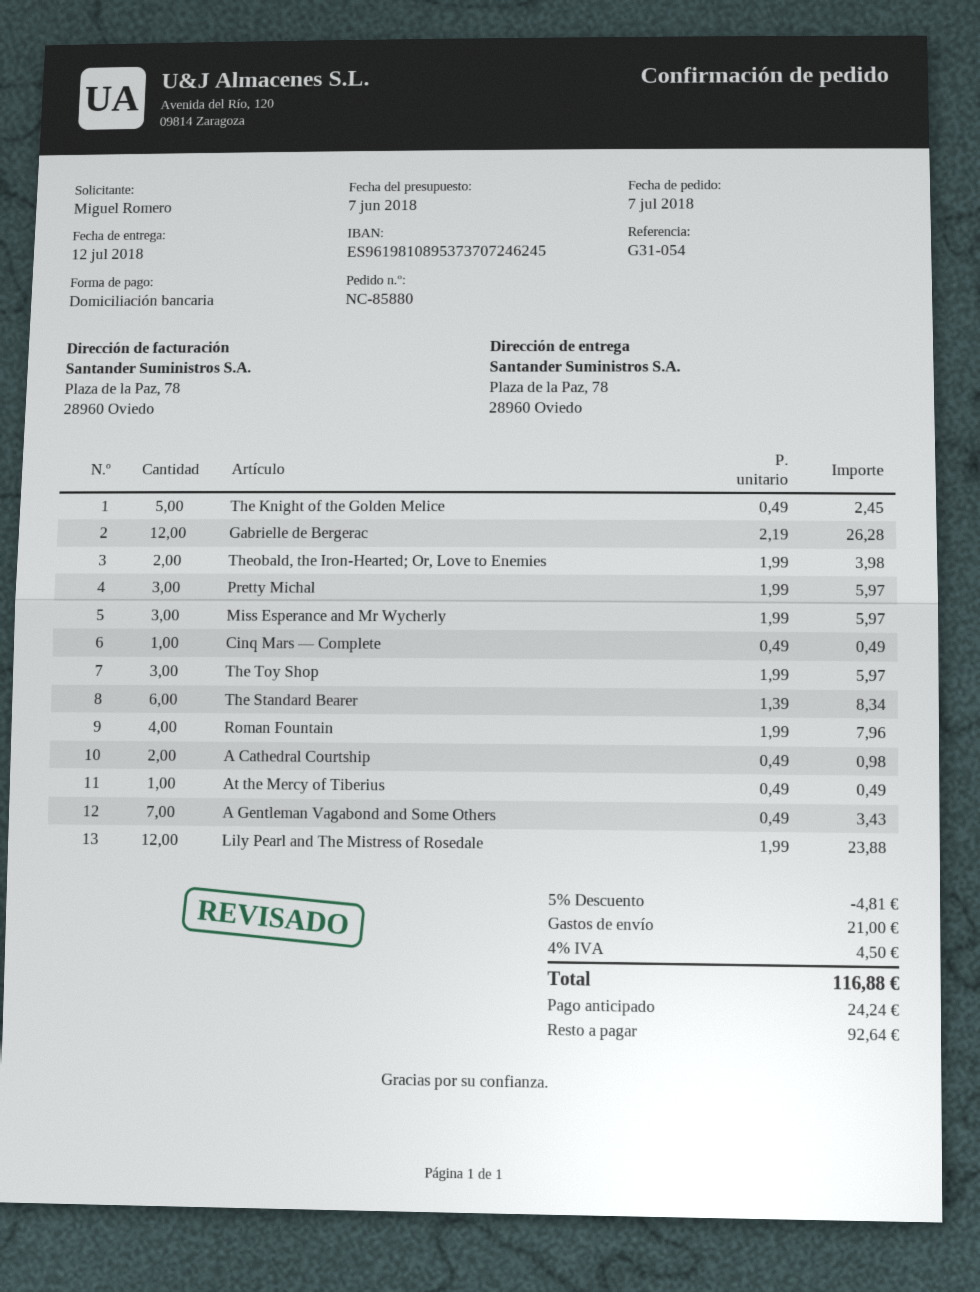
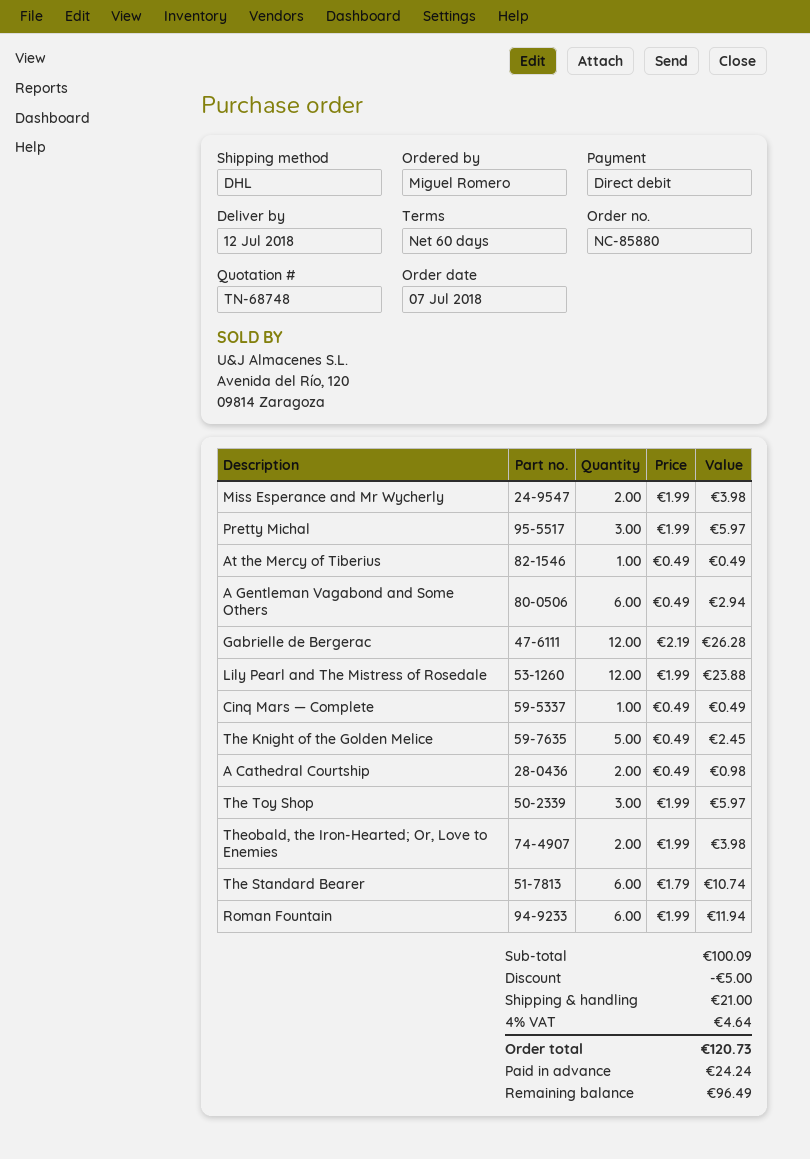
Miss Esperance and Mr Wycherly: 3 x 1.99 = 5.97 -> 2 x 1.99 = 3.98
The Standard Bearer: 6 x 1.39 = 8.34 -> 6 x 1.79 = 10.74
Roman Fountain: 4 x 1.99 = 7.96 -> 6 x 1.99 = 11.94
A Gentleman Vagabond and Some Others: 7 x 0.49 = 3.43 -> 6 x 0.49 = 2.94
discount: 4.81 -> 5.00
tax: 4% = 4.50 -> 4% = 4.64
total: 116.88 -> 120.73
balance: 92.64 -> 96.49

